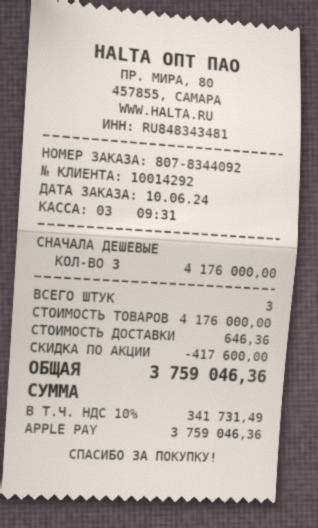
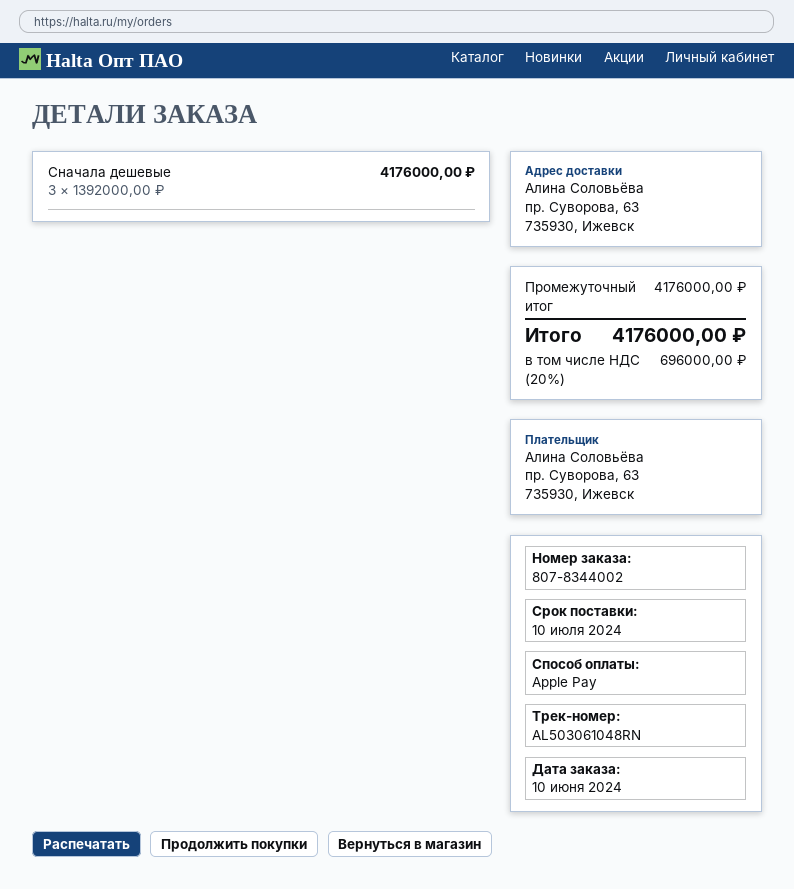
order number: 807-8344092 -> 807-8344002
discount: 417600.00 -> none
shipping: 646.36 -> none
tax: 10% = 341731.49 -> 20% = 696000.00
total: 3759046.36 -> 4176000.00

